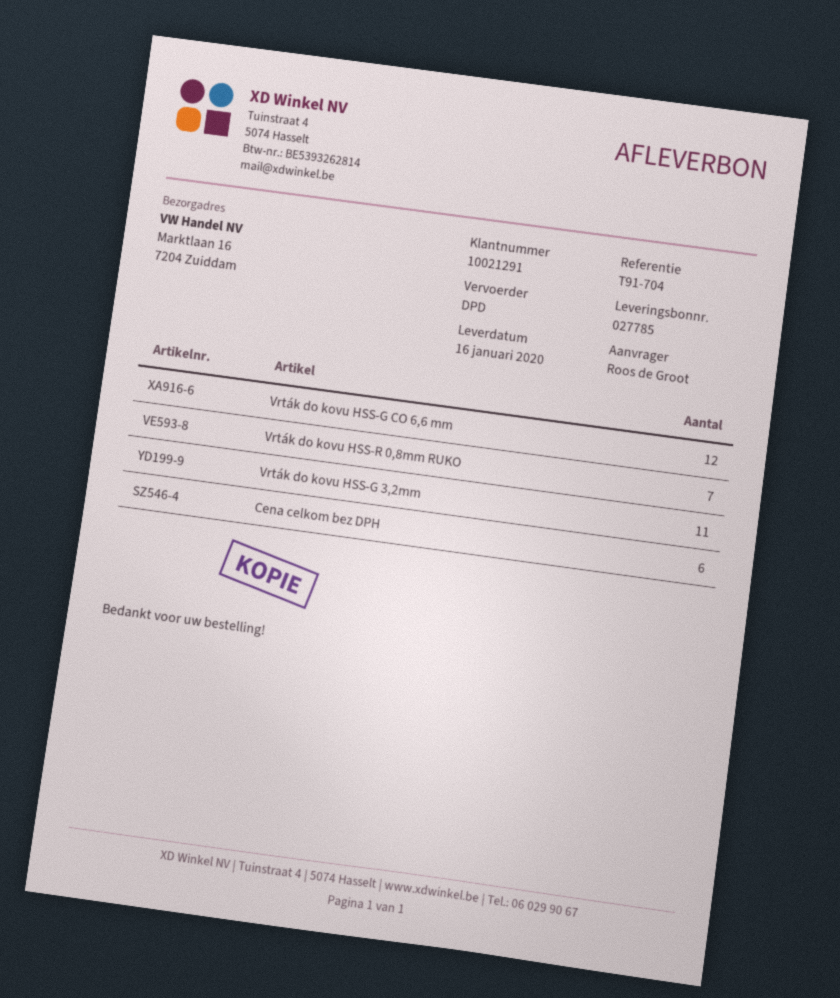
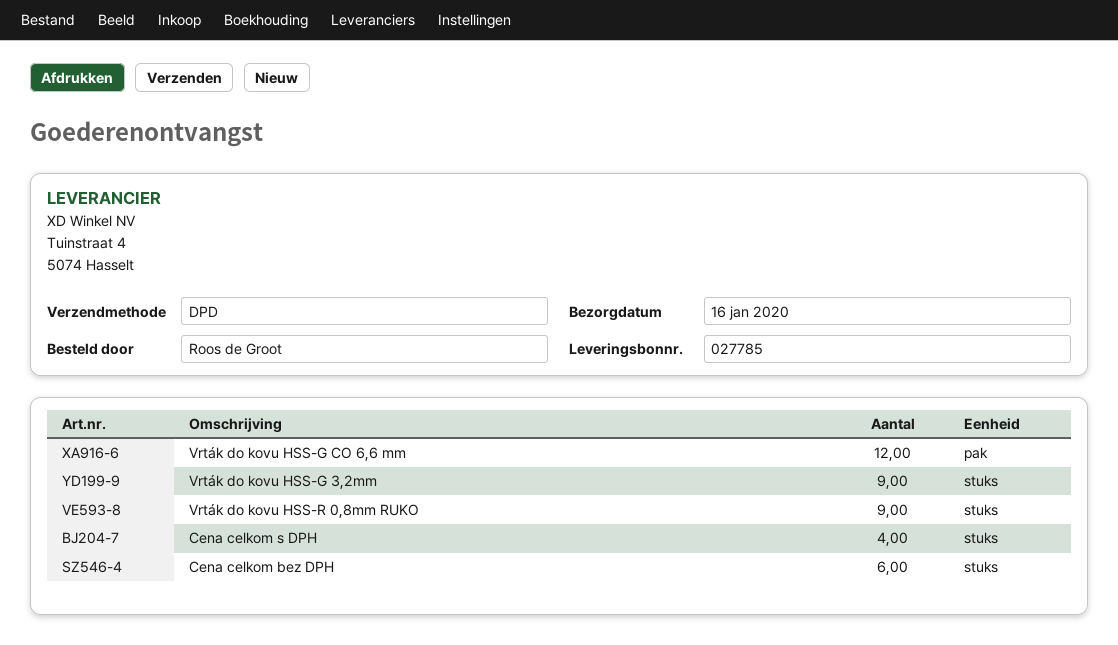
Vrták do kovu HSS-R 0,8mm RUKO: 7 -> 9
Vrták do kovu HSS-G 3,2mm: 11 -> 9
Cena celkom s DPH: none -> 4

